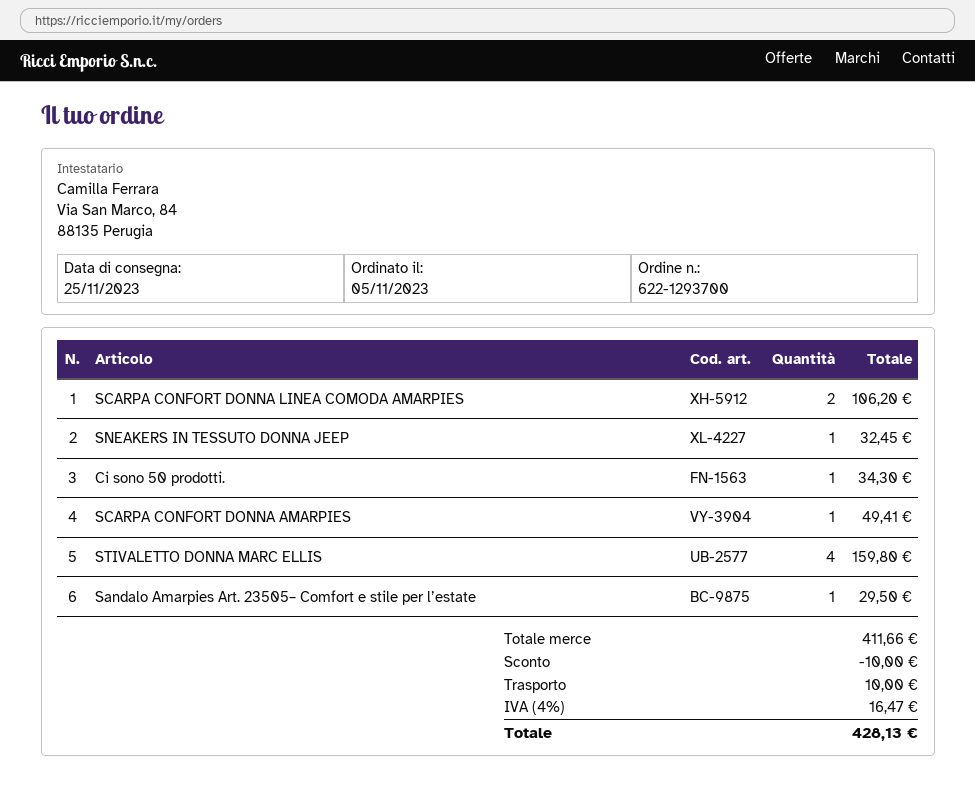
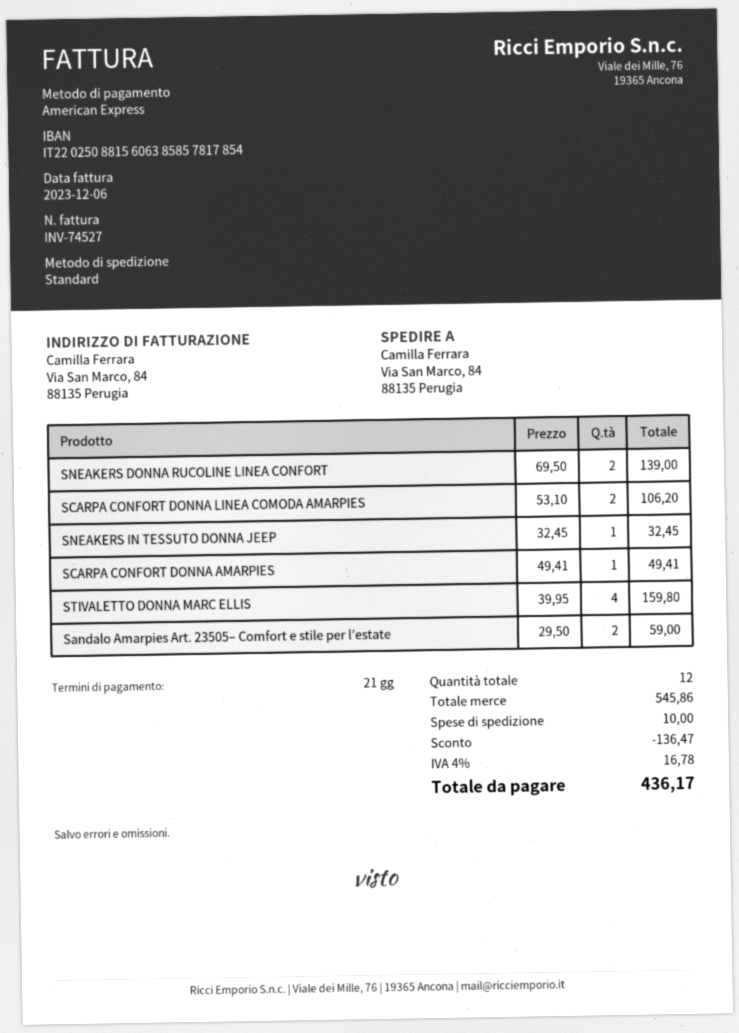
Ci sono 50 prodotti.: 1 for 34.30 -> none
Sandalo Amarpies Art. 23505– Comfort e stile per l’estate: 1 for 29.50 -> 2 for 59.00
SNEAKERS DONNA RUCOLINE LINEA CONFORT: none -> 2 for 139.00
subtotal: 411.66 -> 545.86
discount: 10.00 -> 136.47
tax: 4% = 16.47 -> 4% = 16.78
total: 428.13 -> 436.17

